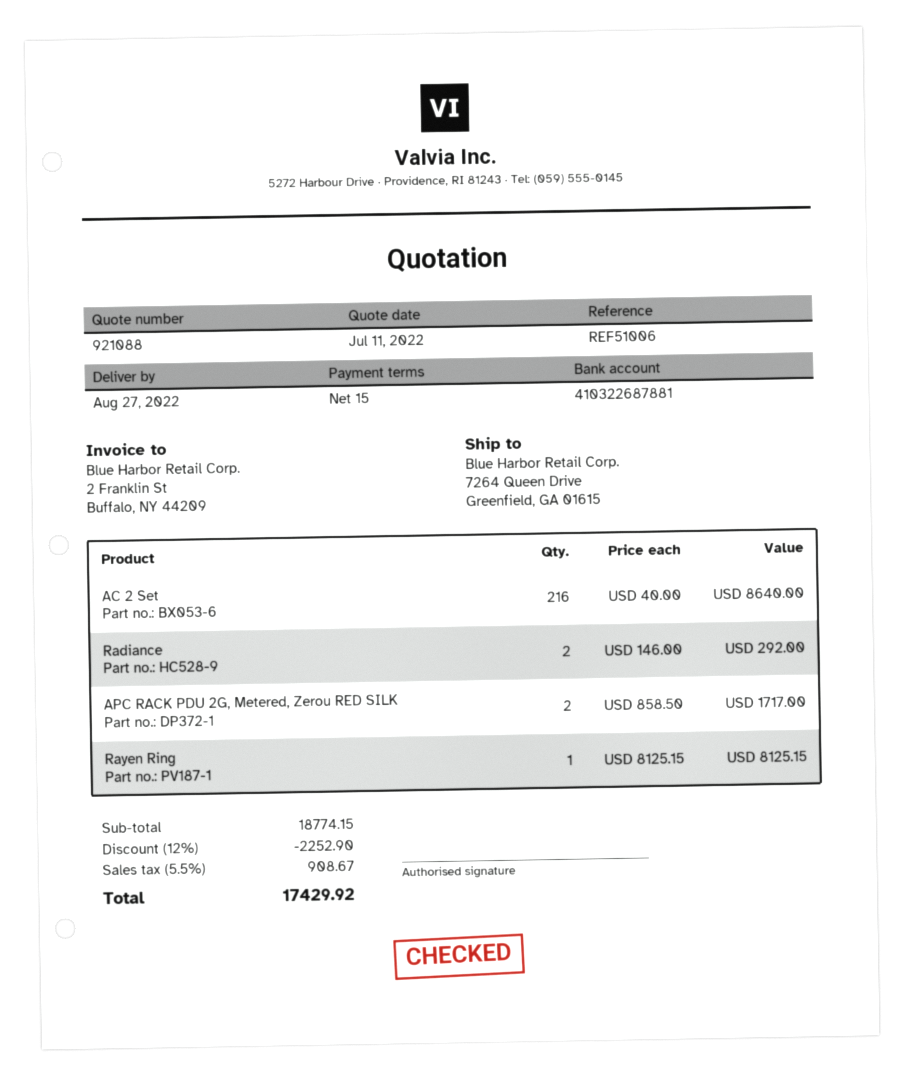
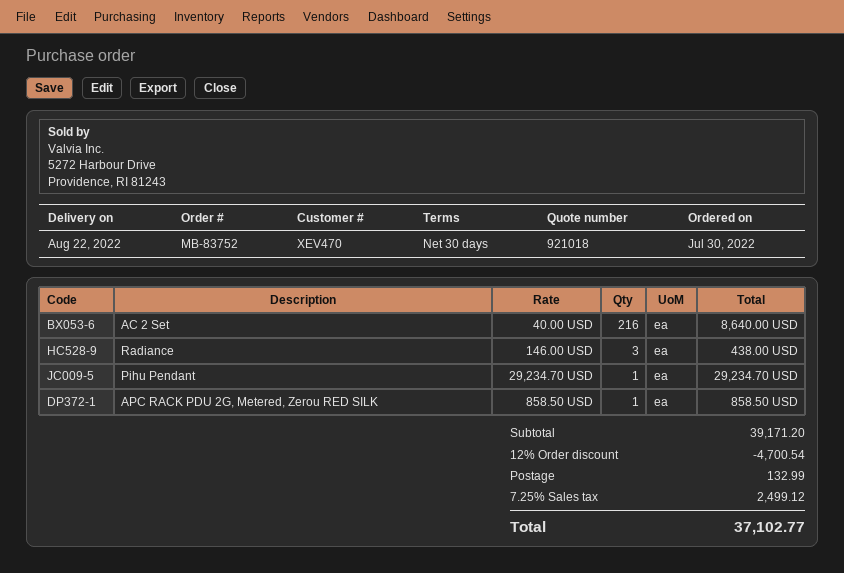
quote number: 921088 -> 921018
delivery date: 2022-08-27 -> 2022-08-22
payment terms: 15 days -> 30 days
Radiance: 2 x 146.00 = 292.00 -> 3 x 146.00 = 438.00
APC RACK PDU 2G, Metered, Zerou RED SILK: 2 x 858.50 = 1717.00 -> 1 x 858.50 = 858.50
Rayen Ring: 1 x 8125.15 = 8125.15 -> none
Pihu Pendant: none -> 1 x 29234.70 = 29234.70
subtotal: 18774.15 -> 39171.20
discount: 12% = 2252.90 -> 12% = 4700.54
shipping: none -> 132.99
tax: 5.5% = 908.67 -> 7.25% = 2499.12
total: 17429.92 -> 37102.77

